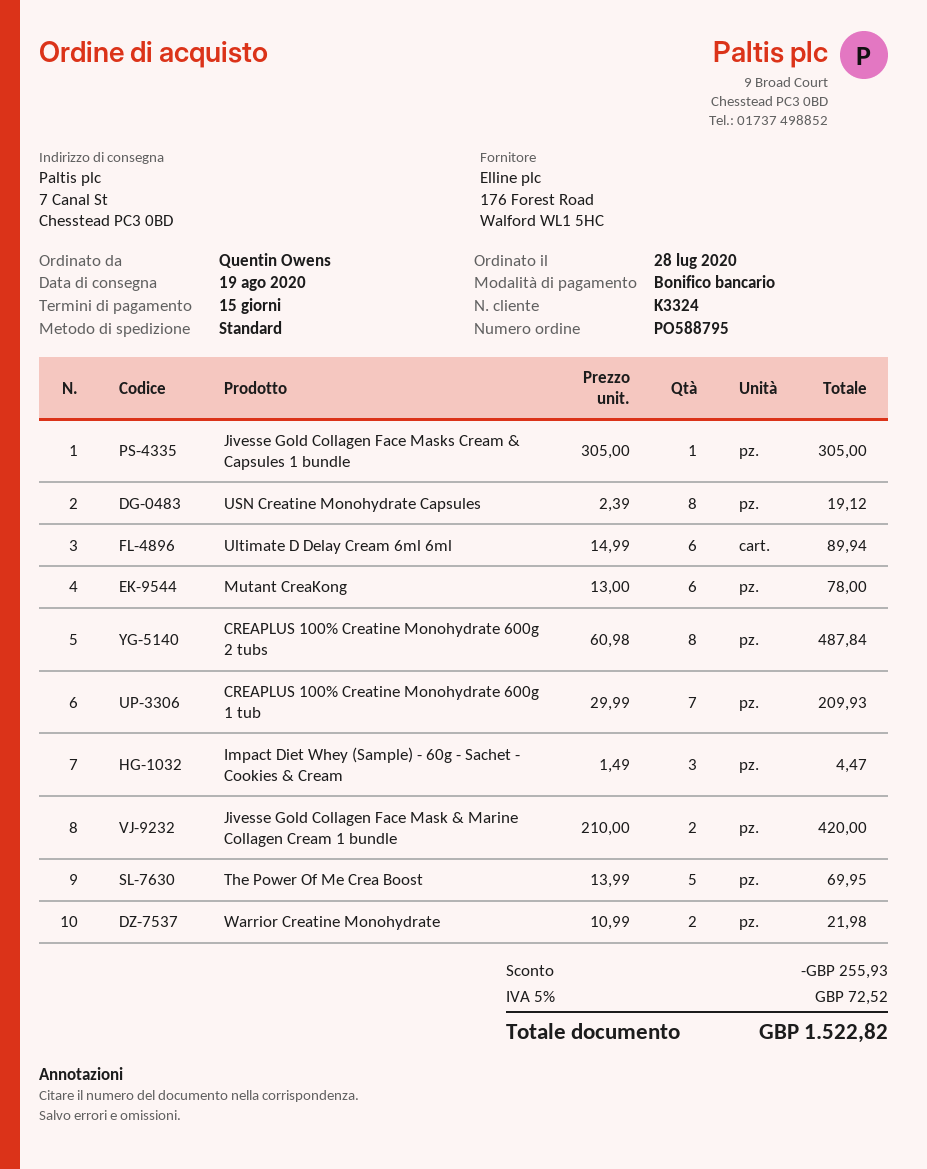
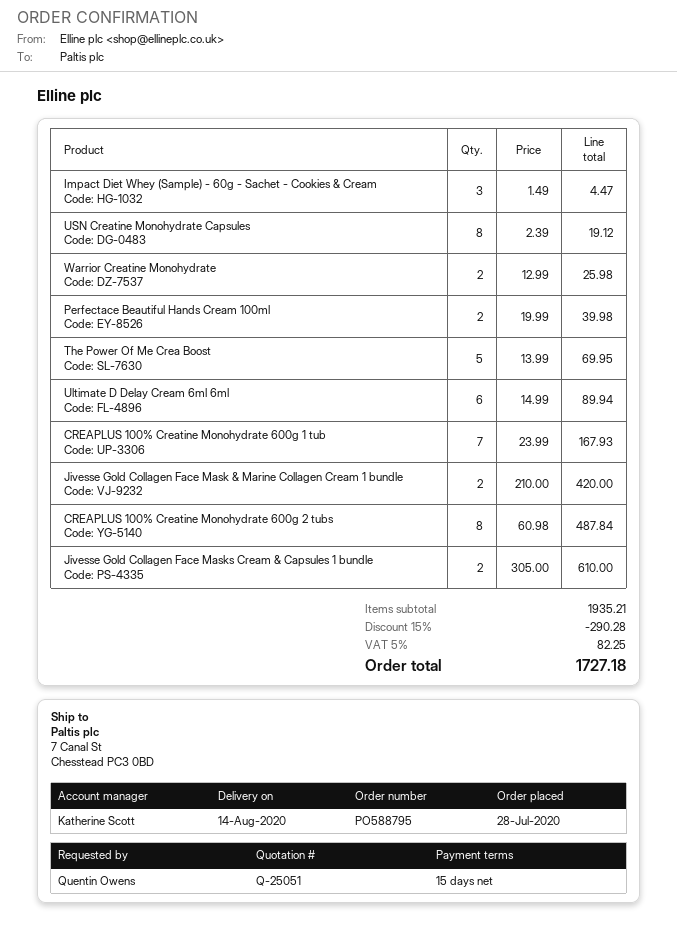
delivery date: 2020-08-19 -> 2020-08-14
Jivesse Gold Collagen Face Masks Cream & Capsules 1 bundle: 1 x 305.00 = 305.00 -> 2 x 305.00 = 610.00
Mutant CreaKong: 6 x 13.00 = 78.00 -> none
CREAPLUS 100% Creatine Monohydrate 600g 1 tub: 7 x 29.99 = 209.93 -> 7 x 23.99 = 167.93
Warrior Creatine Monohydrate: 2 x 10.99 = 21.98 -> 2 x 12.99 = 25.98
Perfectace Beautiful Hands Cream 100ml: none -> 2 x 19.99 = 39.98
discount: 255.93 -> 290.28
tax: 5% = 72.52 -> 5% = 82.25
total: 1522.82 -> 1727.18

